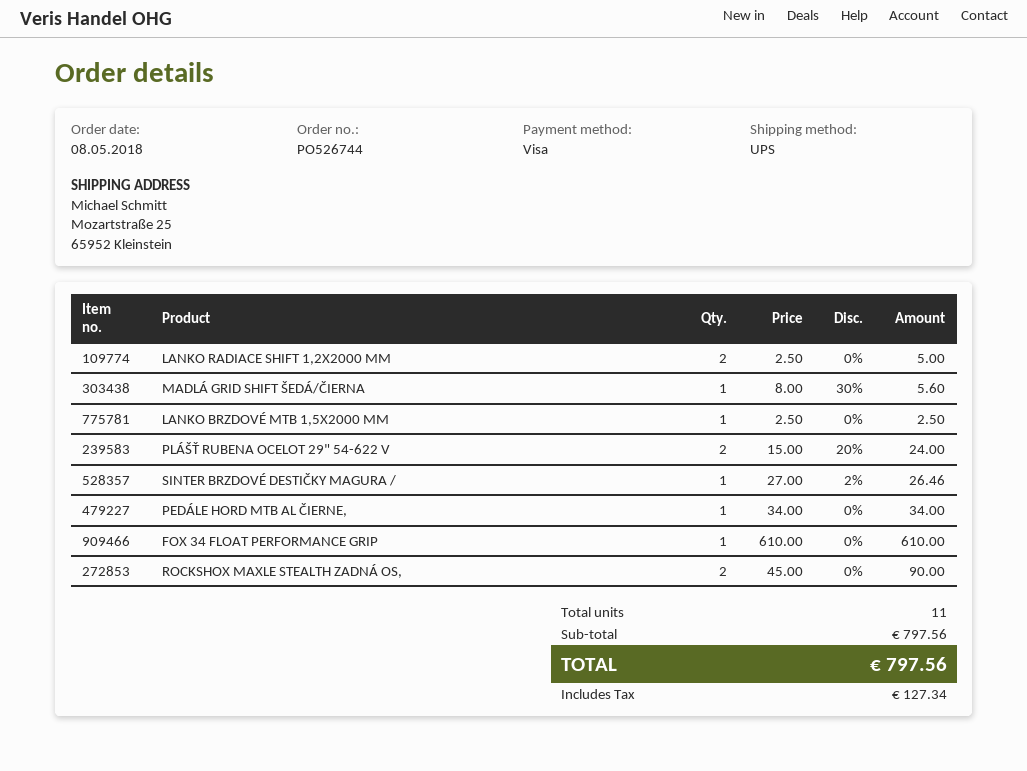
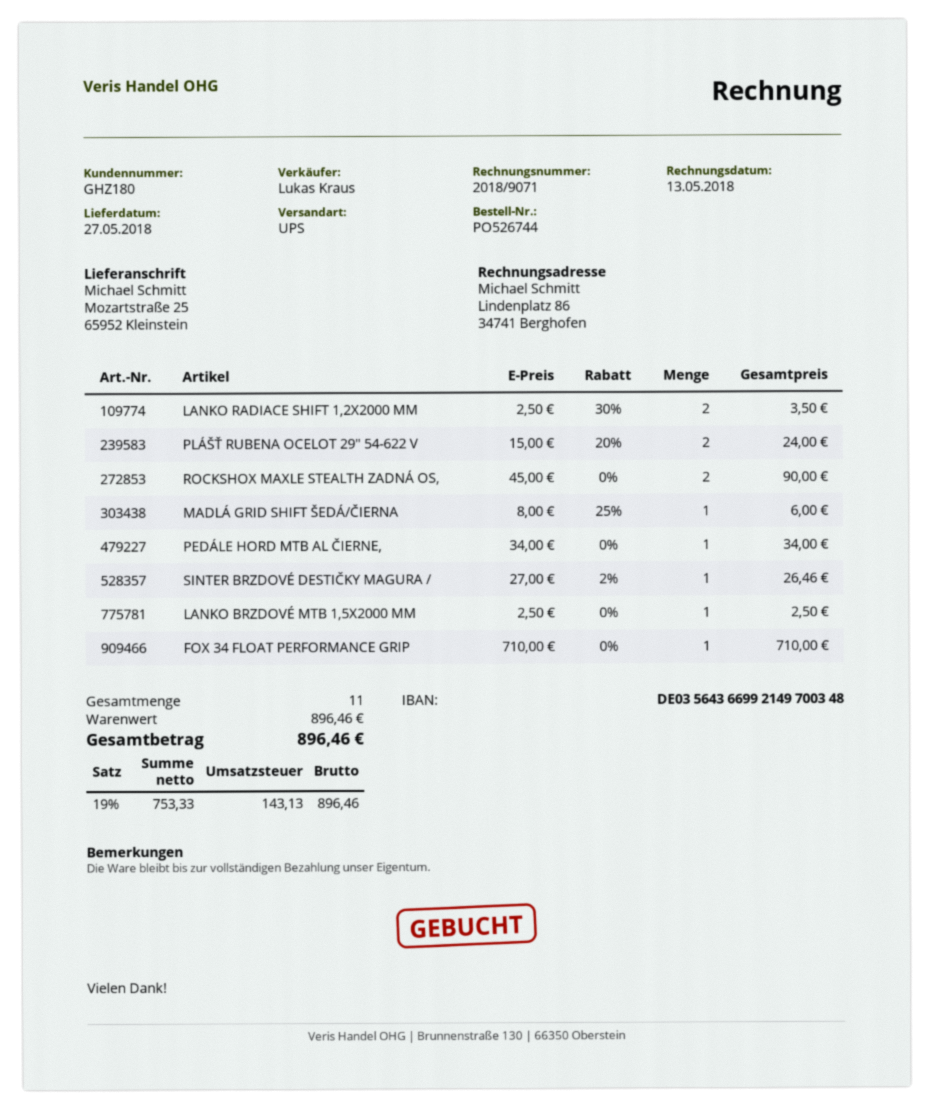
LANKO RADIACE SHIFT 1,2X2000 MM: 2 x 2.50 = 5.00 -> 2 x 2.50 - 30% = 3.50
MADLÁ GRID SHIFT ŠEDÁ/ČIERNA: 1 x 8.00 - 30% = 5.60 -> 1 x 8.00 - 25% = 6.00
FOX 34 FLOAT PERFORMANCE GRIP: 1 x 610.00 = 610.00 -> 1 x 710.00 = 710.00
subtotal: 797.56 -> 896.46
tax: 127.34 -> 143.13
total: 797.56 -> 896.46

